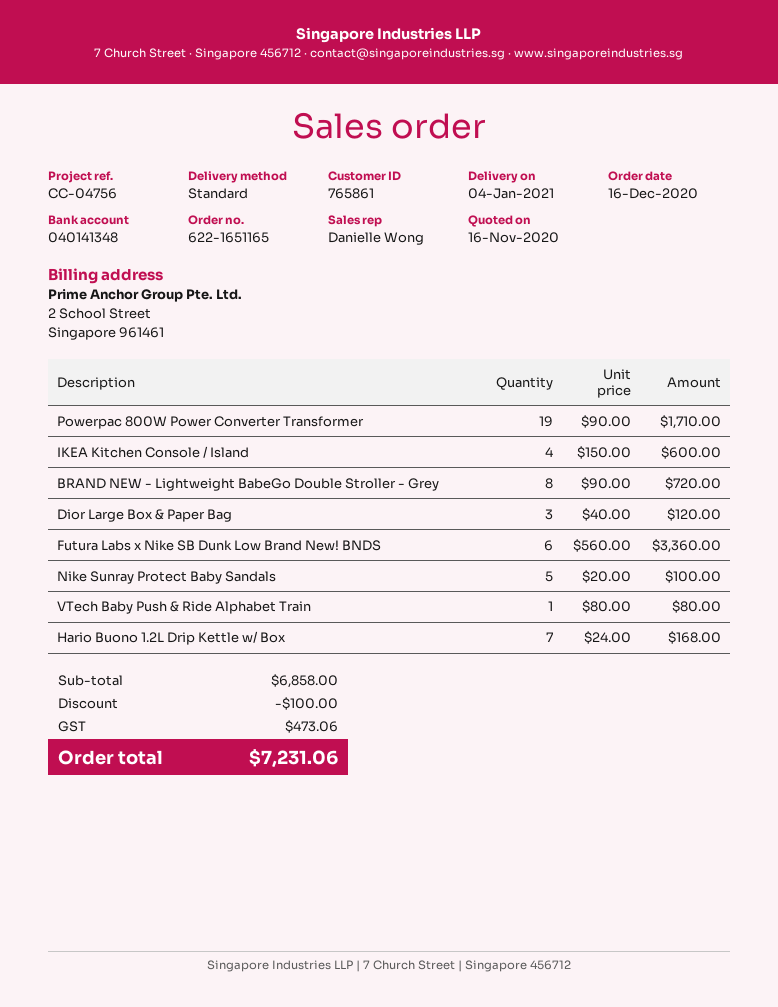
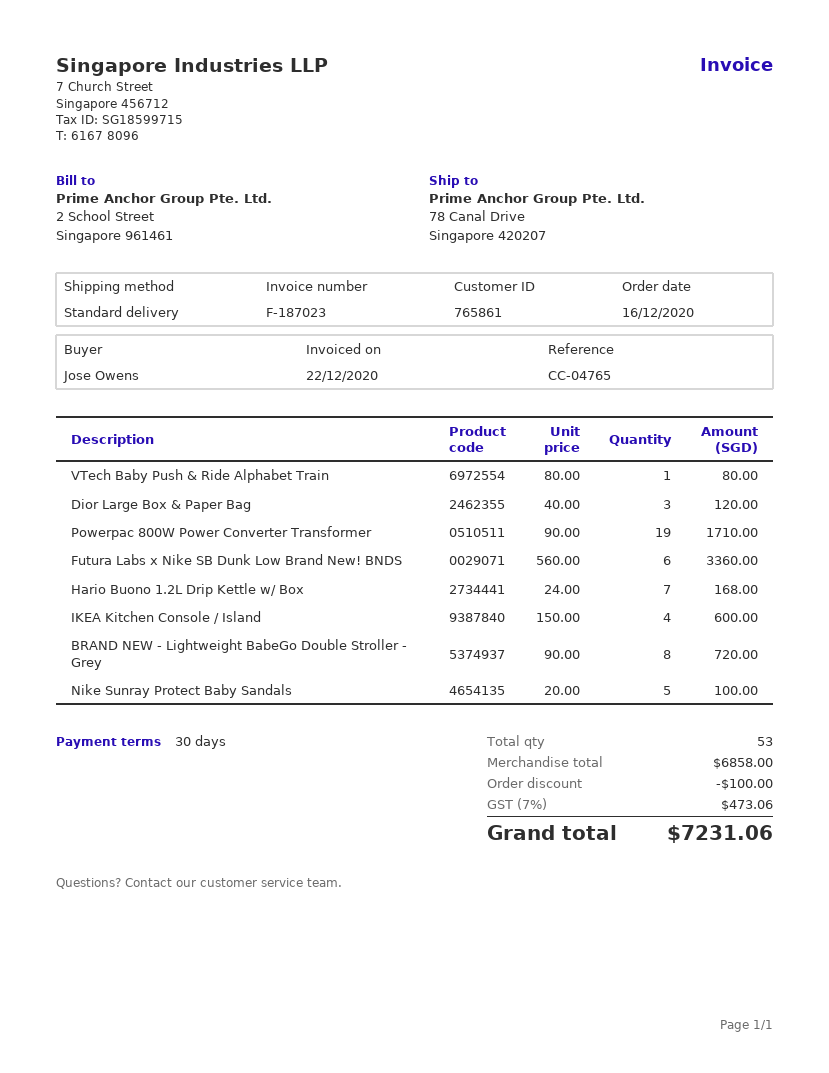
reference: CC-04756 -> CC-04765

